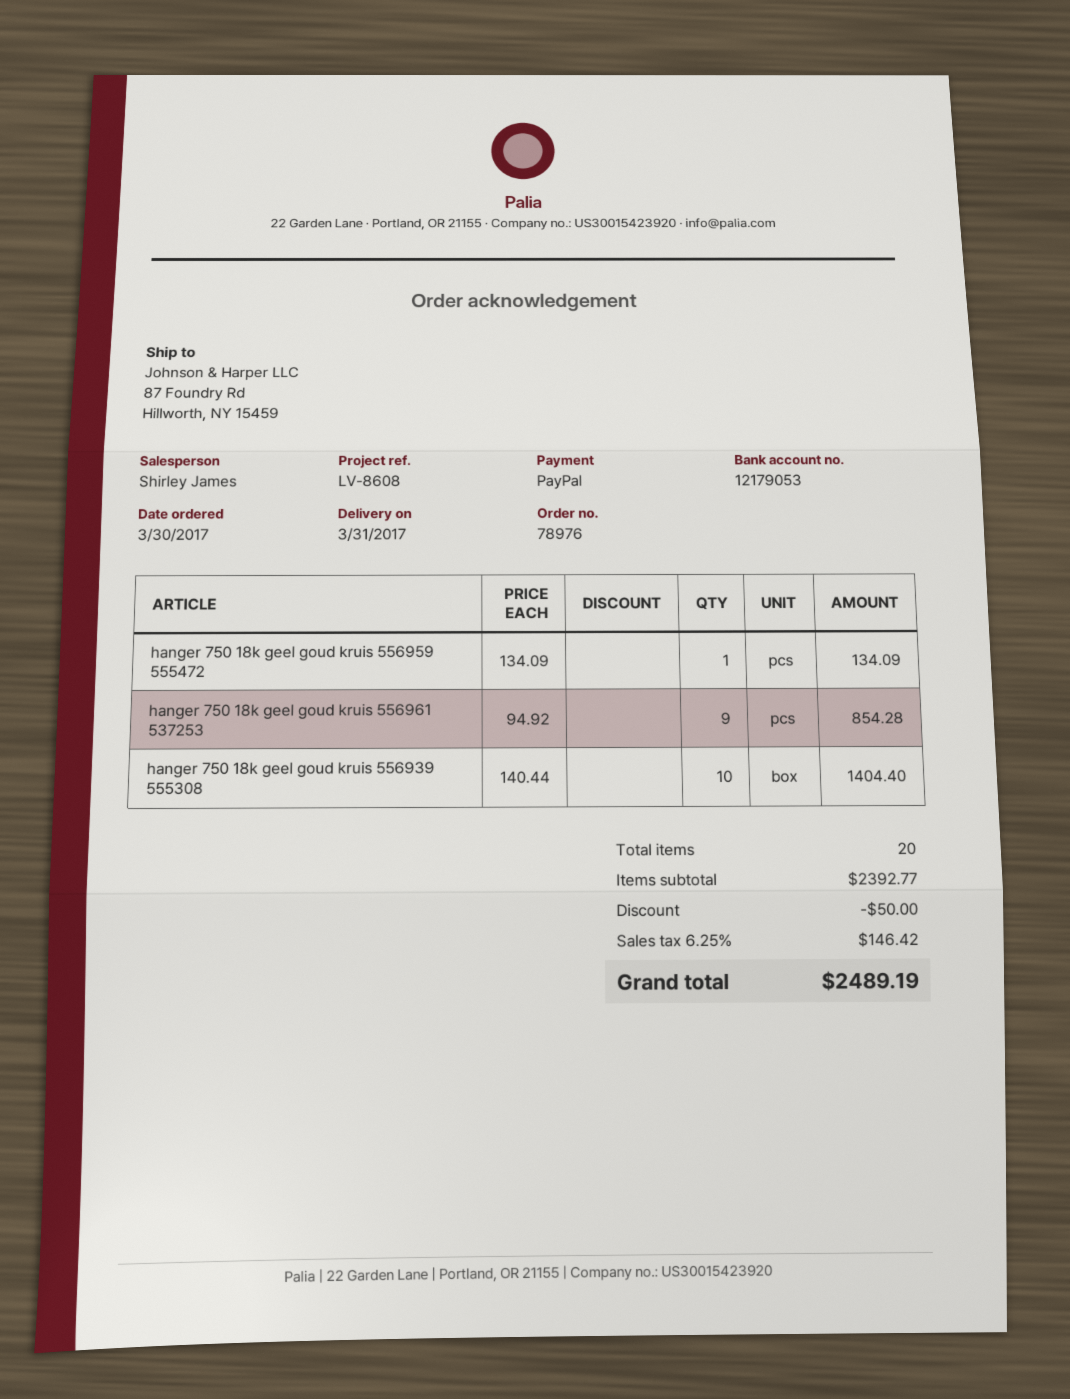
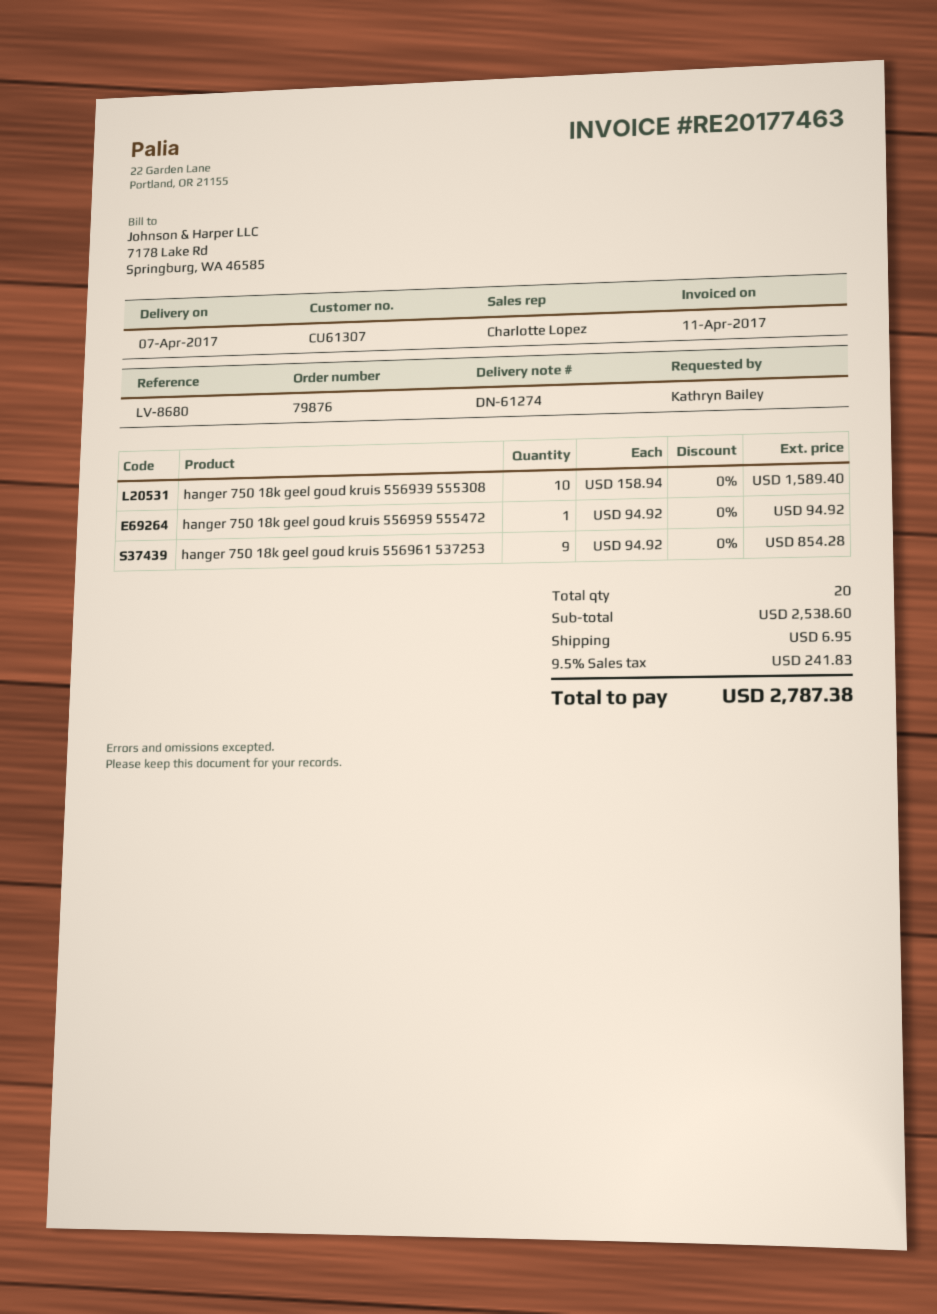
order number: 78976 -> 79876
delivery date: 2017-03-31 -> 2017-04-07
reference: LV-8608 -> LV-8680
sales rep: Shirley James -> Charlotte Lopez
hanger 750 18k geel goud kruis 556959 555472: 1 x 134.09 = 134.09 -> 1 x 94.92 = 94.92
hanger 750 18k geel goud kruis 556939 555308: 10 x 140.44 = 1404.40 -> 10 x 158.94 = 1589.40
subtotal: 2392.77 -> 2538.60
discount: 50.00 -> none
shipping: none -> 6.95
tax: 6.25% = 146.42 -> 9.5% = 241.83
total: 2489.19 -> 2787.38

